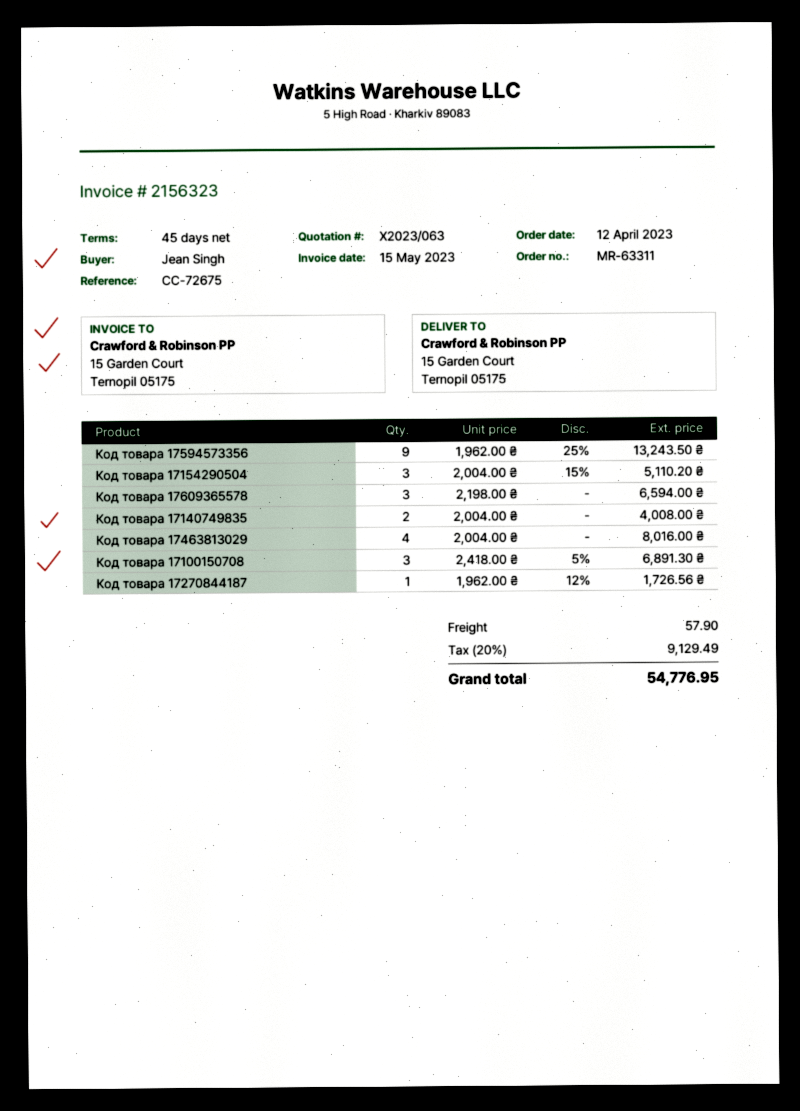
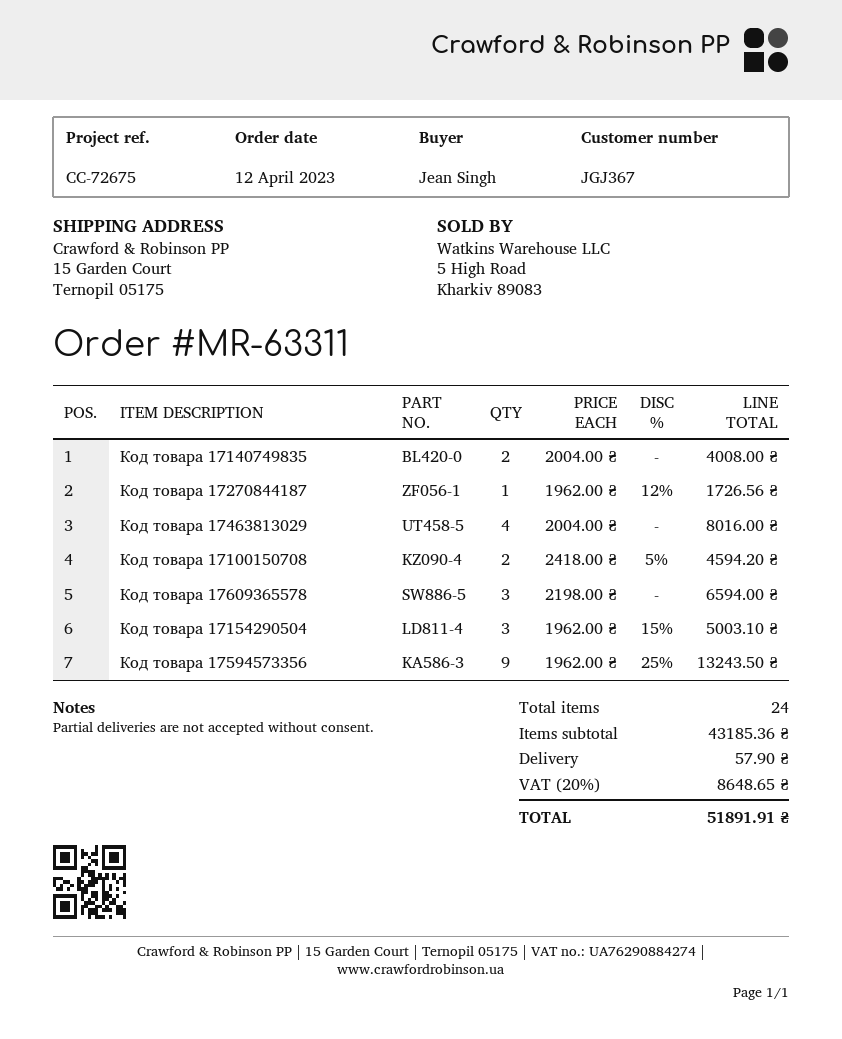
Код товара 17154290504: 3 x 2004.00 - 15% = 5110.20 -> 3 x 1962.00 - 15% = 5003.10
Код товара 17100150708: 3 x 2418.00 - 5% = 6891.30 -> 2 x 2418.00 - 5% = 4594.20
tax: 20% = 9129.49 -> 20% = 8648.65
total: 54776.95 -> 51891.91

